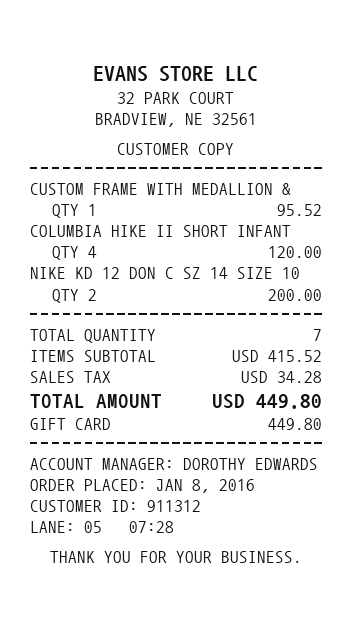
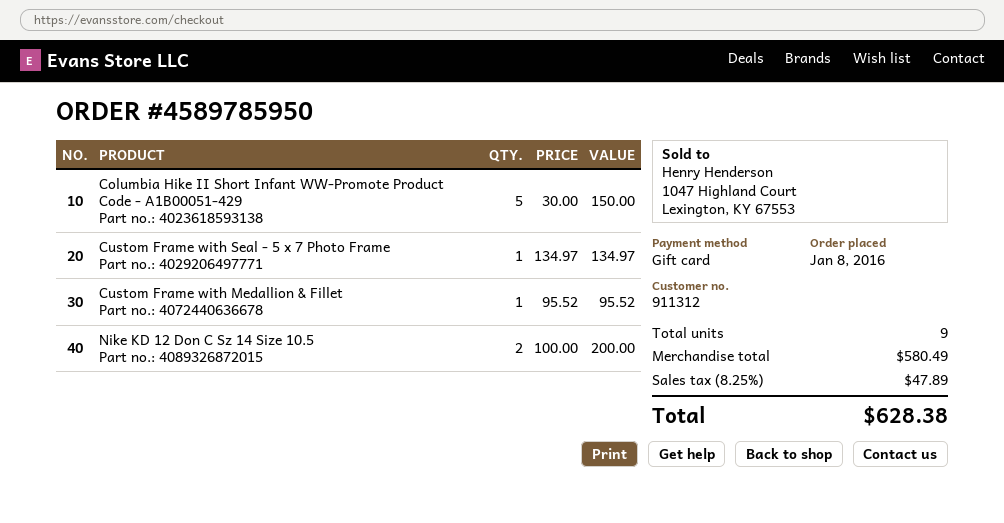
COLUMBIA HIKE II SHORT INFANT: 4 for 120.00 -> 5 for 150.00
Custom Frame with Seal - 5 x 7 Photo Frame: none -> 1 for 134.97
total quantity: 7 -> 9
subtotal: 415.52 -> 580.49
tax: 34.28 -> 47.89
total: 449.80 -> 628.38

